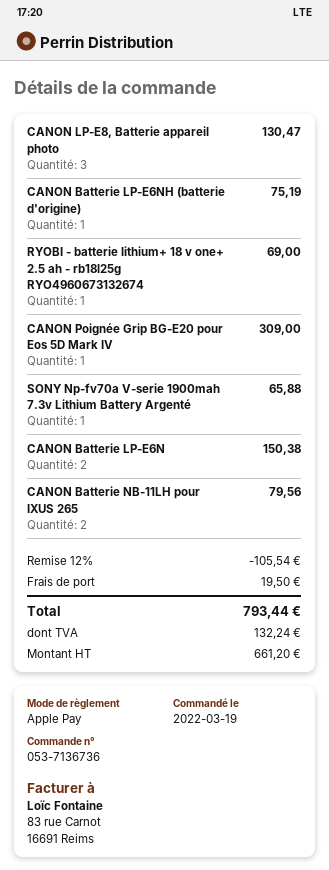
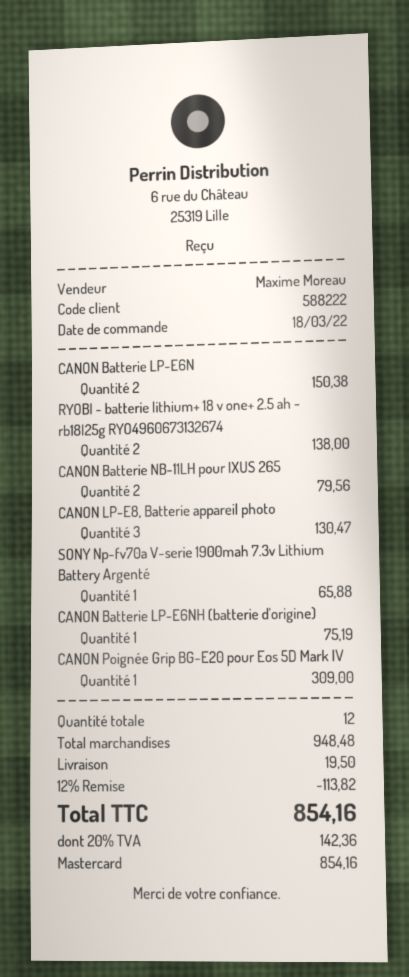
order date: 2022-03-19 -> 2022-03-18
payment method: Apple Pay -> Mastercard
RYOBI - batterie lithium+ 18 v one+ 2.5 ah - rb18l25g RYO4960673132674: 1 for 69.00 -> 2 for 138.00
discount: 12% = 105.54 -> 12% = 113.82
tax: 132.24 -> 142.36
total: 793.44 -> 854.16

